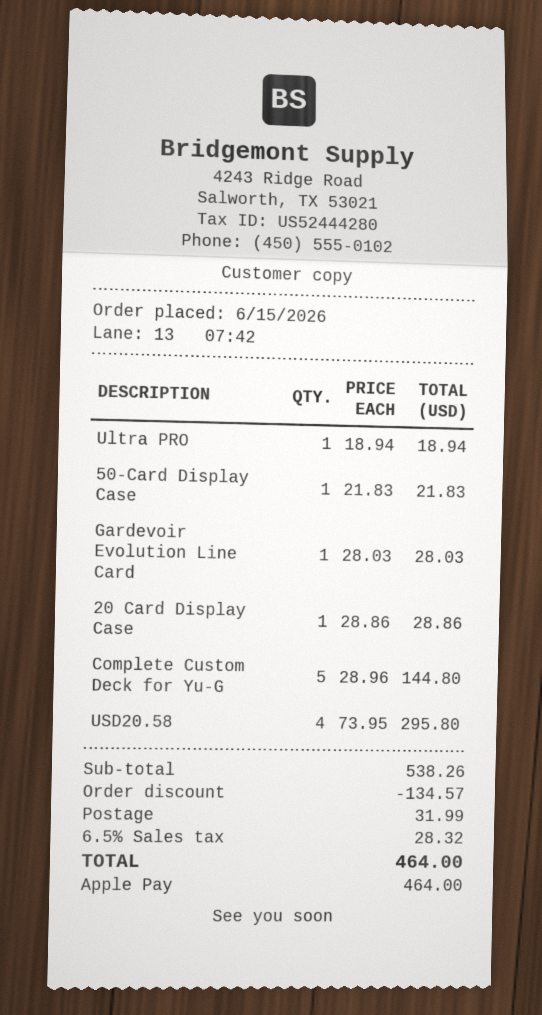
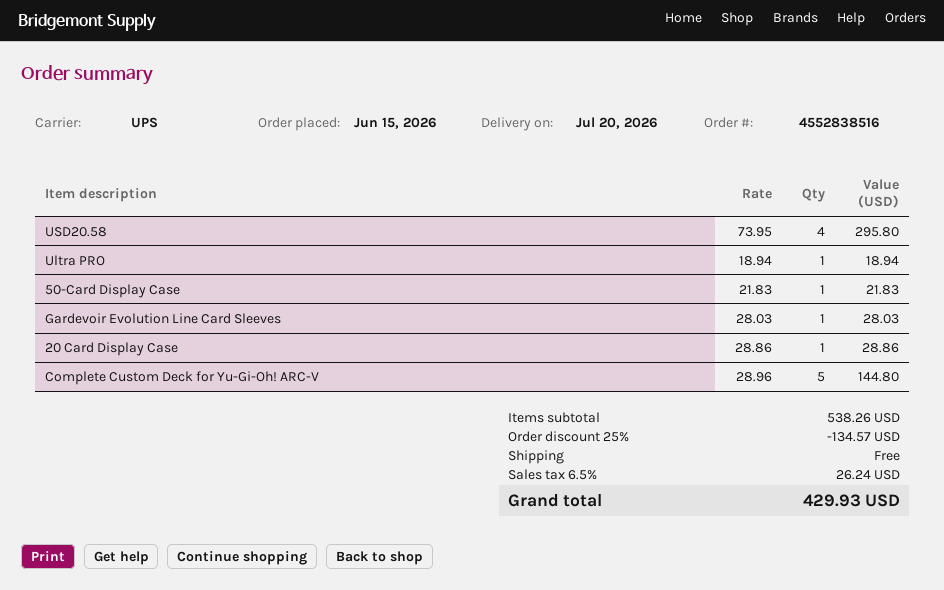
shipping: 31.99 -> 0.00
tax: 6.5% = 28.32 -> 6.5% = 26.24
total: 464.00 -> 429.93

